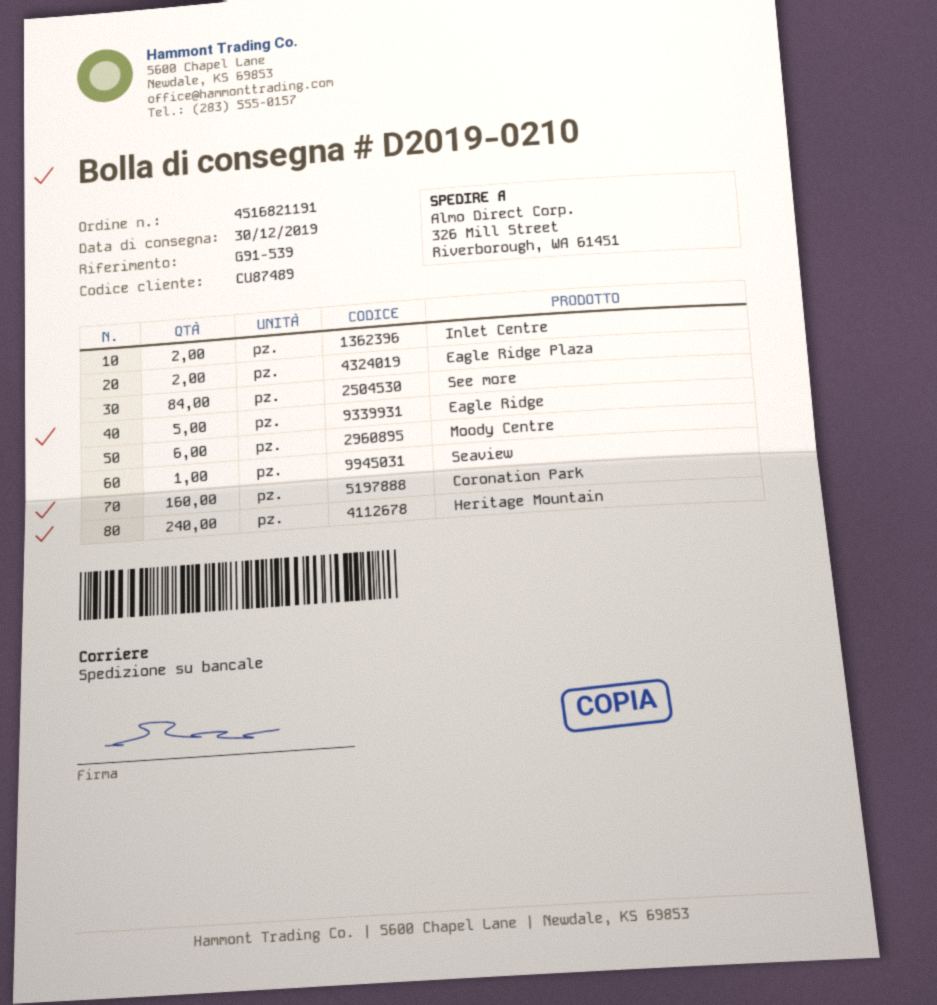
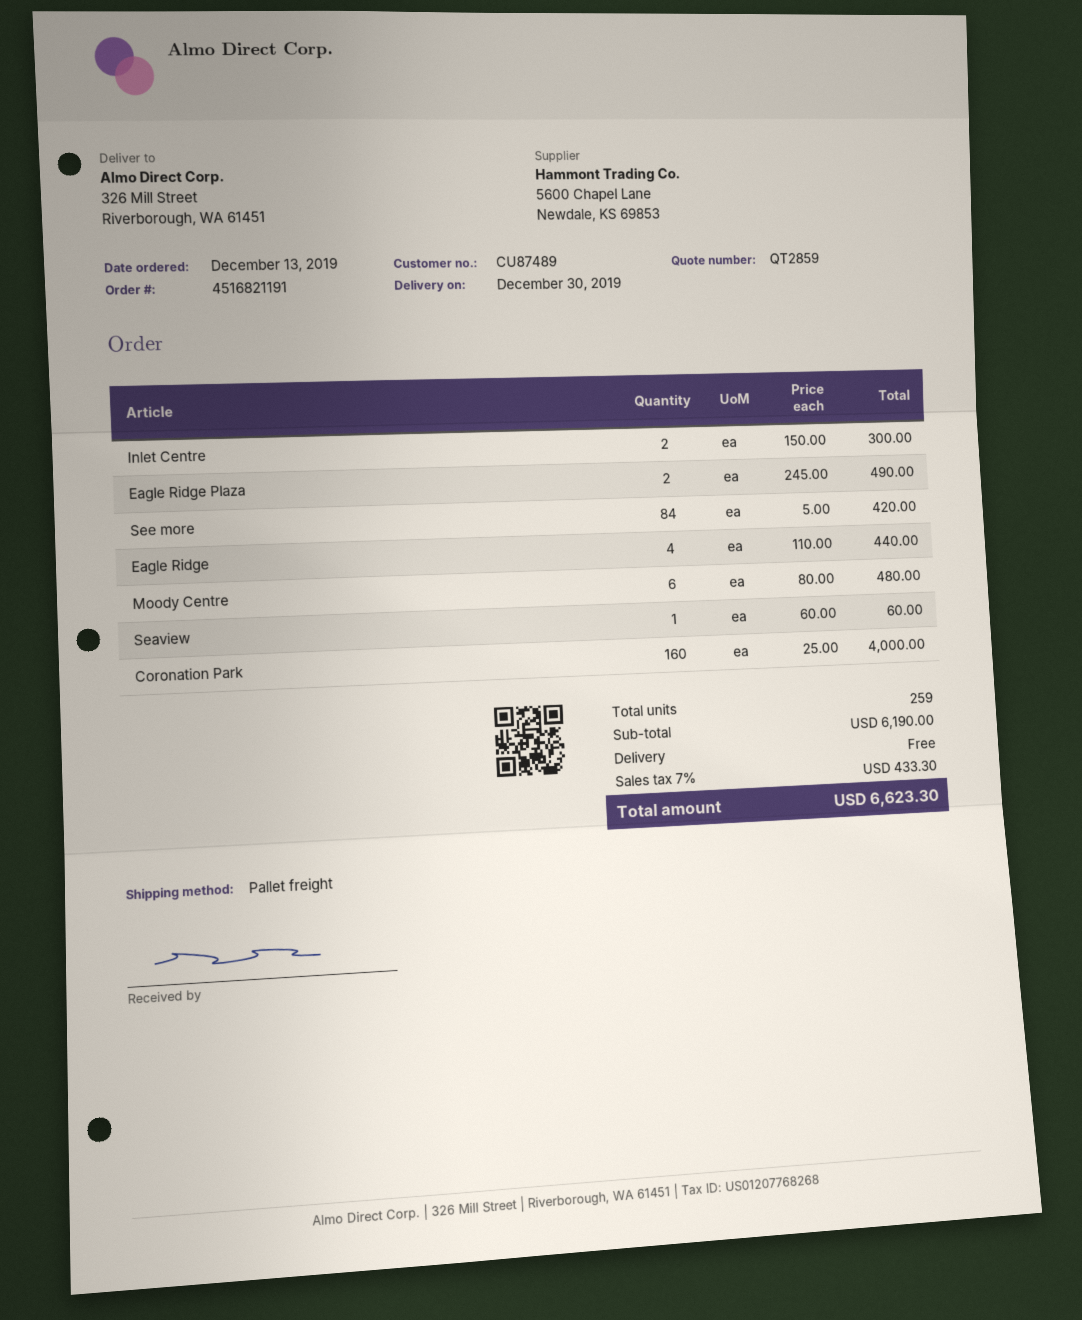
Eagle Ridge: 5 -> 4
Heritage Mountain: 240 -> none

